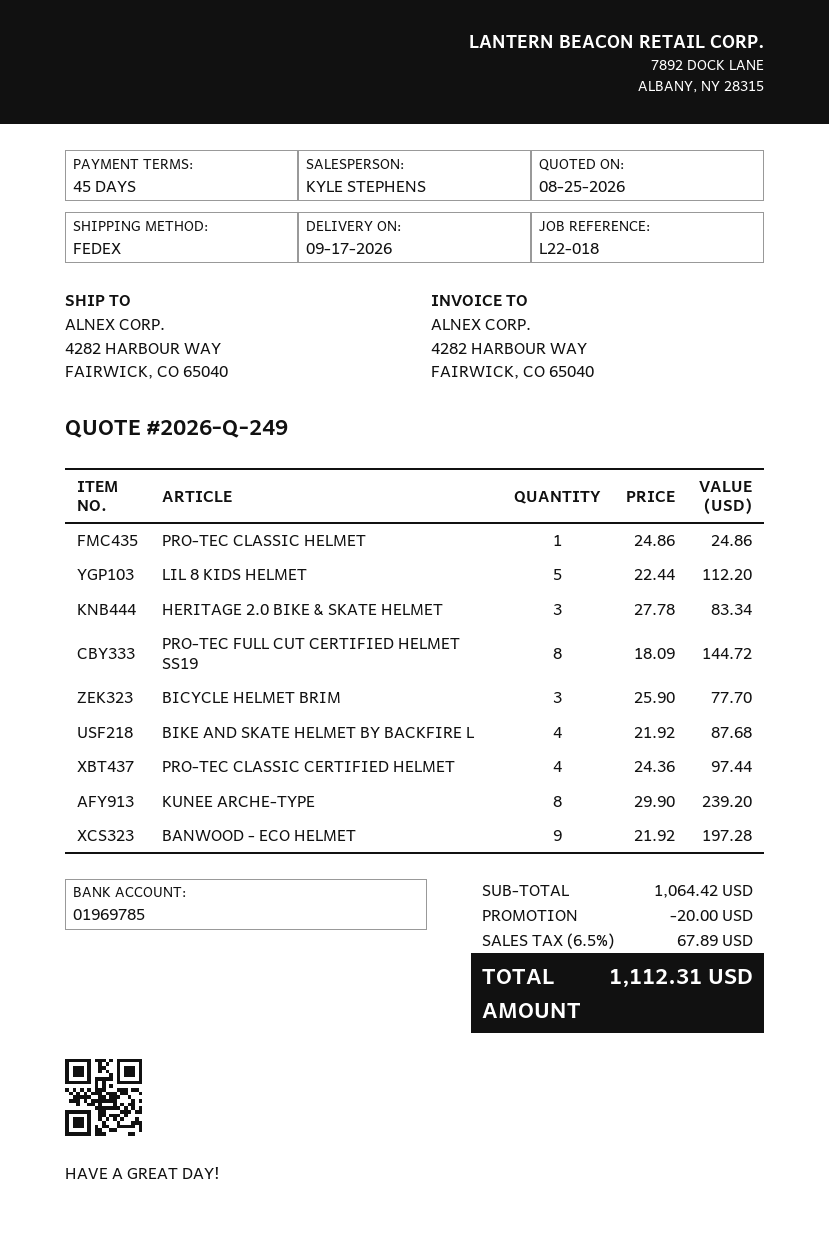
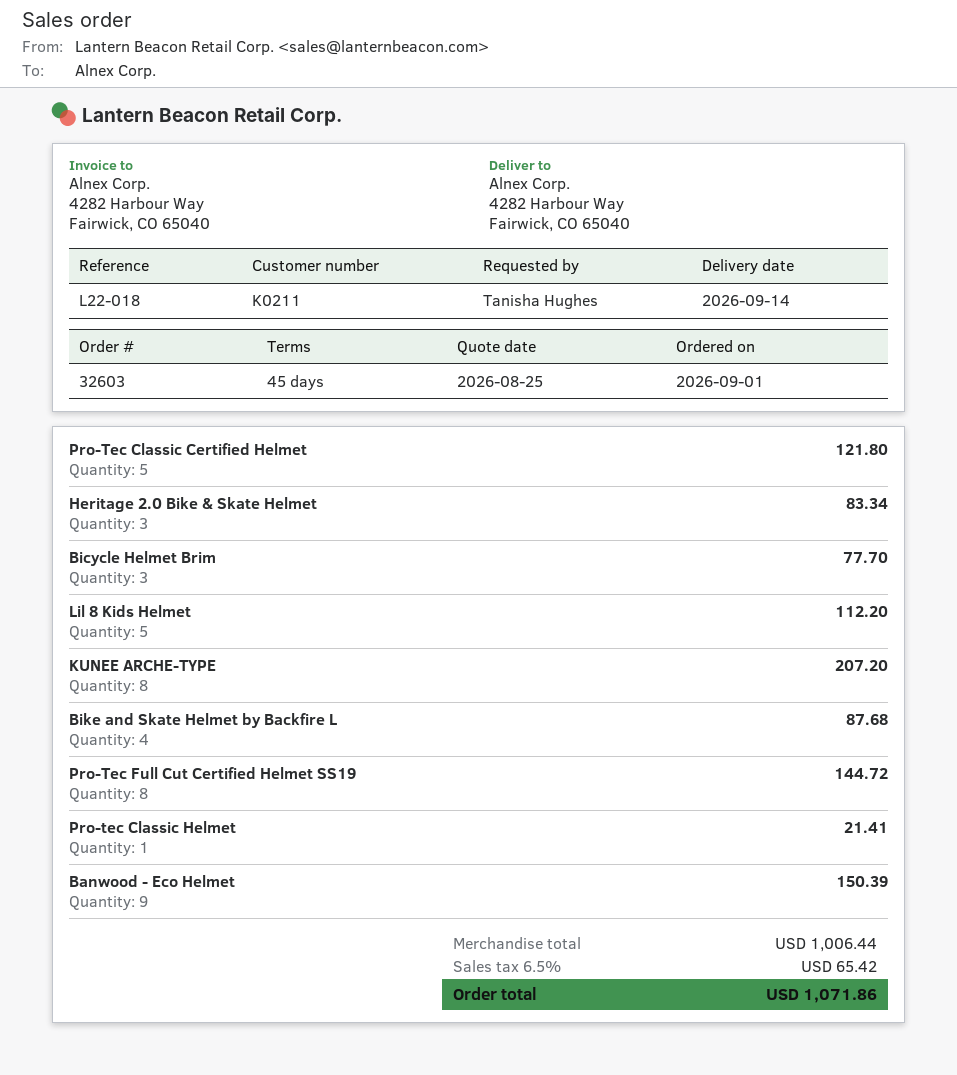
delivery date: 2026-09-17 -> 2026-09-14
PRO-TEC CLASSIC HELMET: 1 for 24.86 -> 1 for 21.41
PRO-TEC CLASSIC CERTIFIED HELMET: 4 for 97.44 -> 5 for 121.80
KUNEE ARCHE-TYPE: 8 for 239.20 -> 8 for 207.20
BANWOOD - ECO HELMET: 9 for 197.28 -> 9 for 150.39
subtotal: 1064.42 -> 1006.44
discount: 20.00 -> none
tax: 6.5% = 67.89 -> 6.5% = 65.42
total: 1112.31 -> 1071.86

